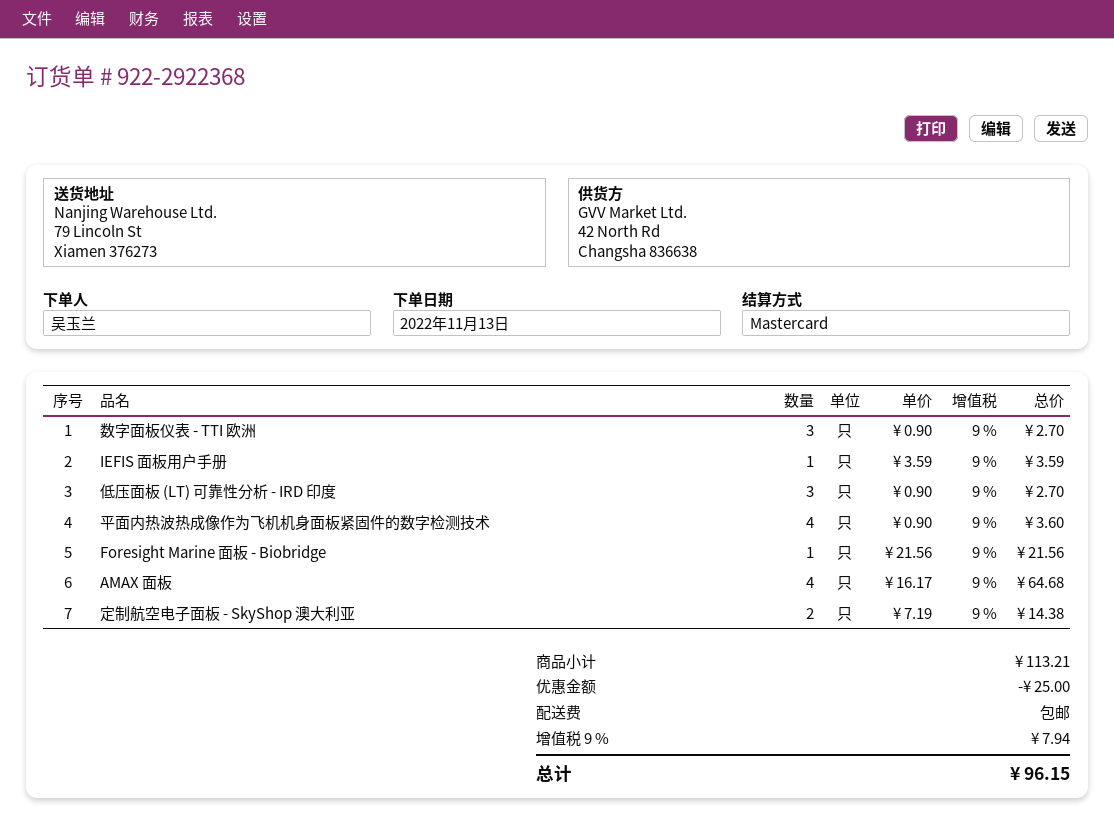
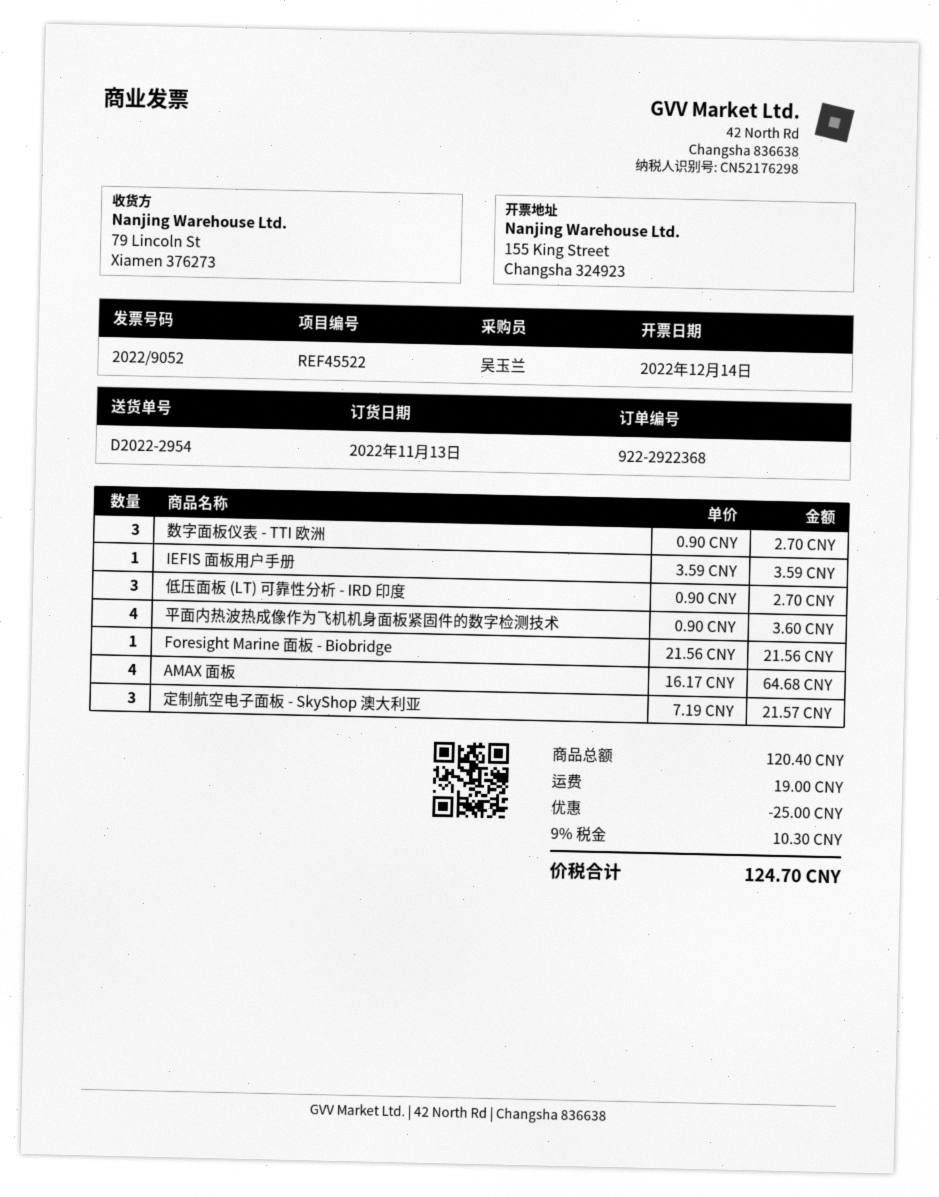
定制航空电子面板 - SkyShop 澳大利亚: 2 x 7.19 = 14.38 -> 3 x 7.19 = 21.57
subtotal: 113.21 -> 120.40
shipping: 0.00 -> 19.00
tax: 9% = 7.94 -> 9% = 10.30
total: 96.15 -> 124.70

